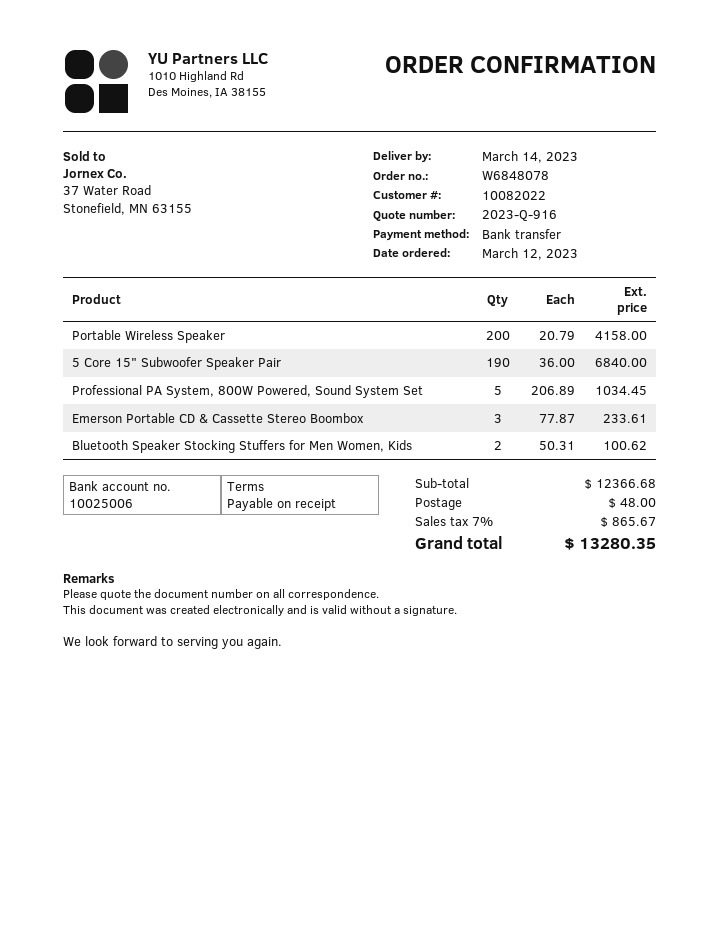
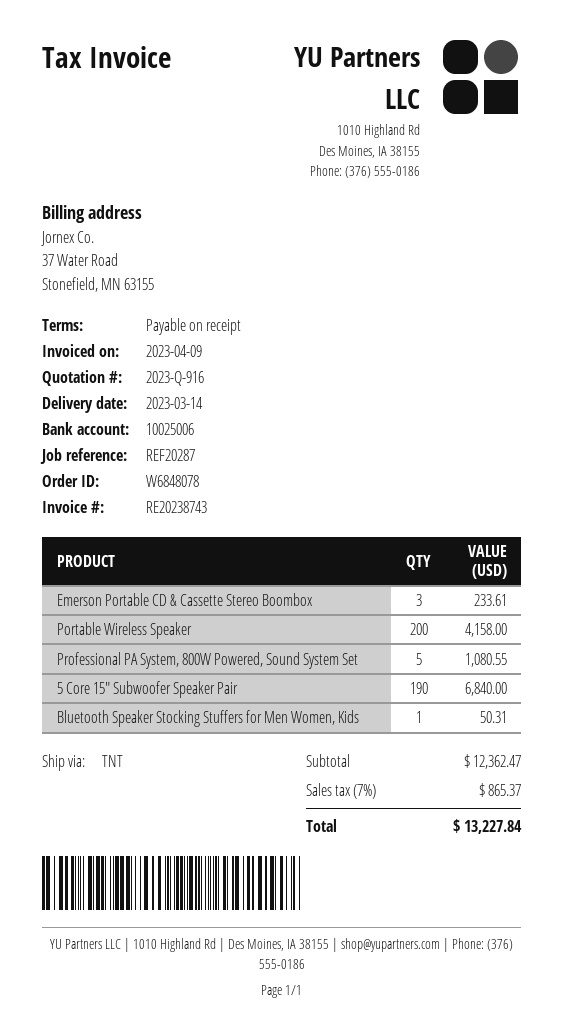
Professional PA System, 800W Powered, Sound System Set: 5 for 1034.45 -> 5 for 1080.55
Bluetooth Speaker Stocking Stuffers for Men Women, Kids: 2 for 100.62 -> 1 for 50.31
subtotal: 12366.68 -> 12362.47
shipping: 48.00 -> none
tax: 7% = 865.67 -> 7% = 865.37
total: 13280.35 -> 13227.84

